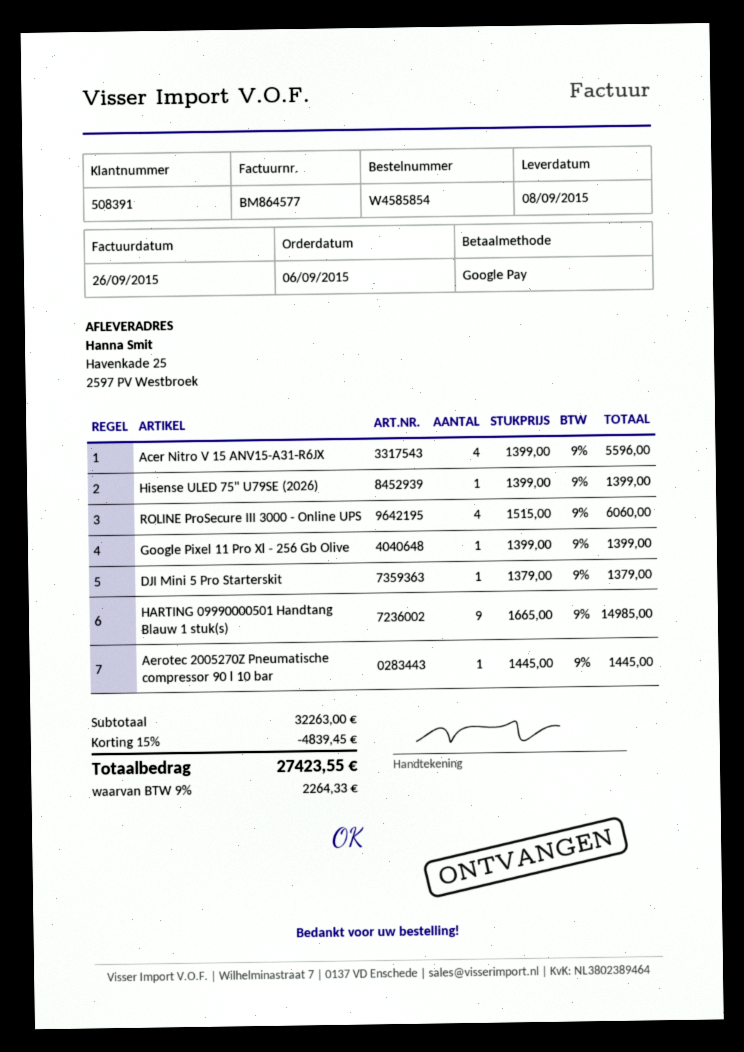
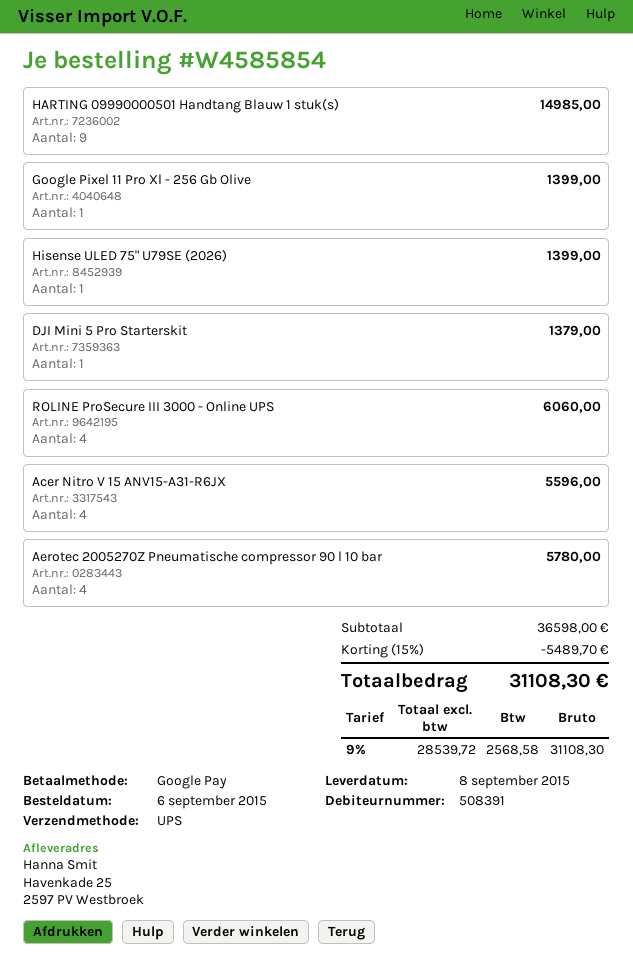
Aerotec 2005270Z Pneumatische compressor 90 l 10 bar: 1 for 1445.00 -> 4 for 5780.00
subtotal: 32263.00 -> 36598.00
discount: 15% = 4839.45 -> 15% = 5489.70
tax: 9% = 2264.33 -> 9% = 2568.58
total: 27423.55 -> 31108.30

